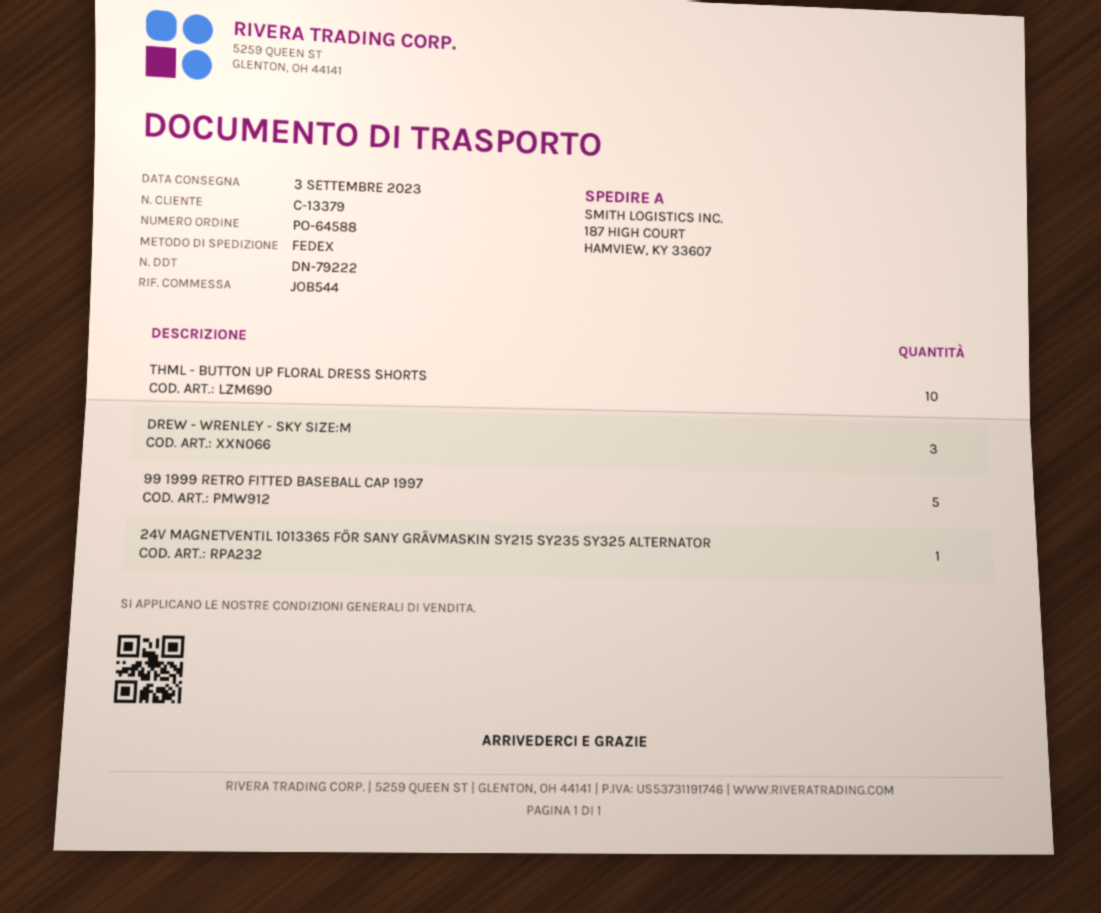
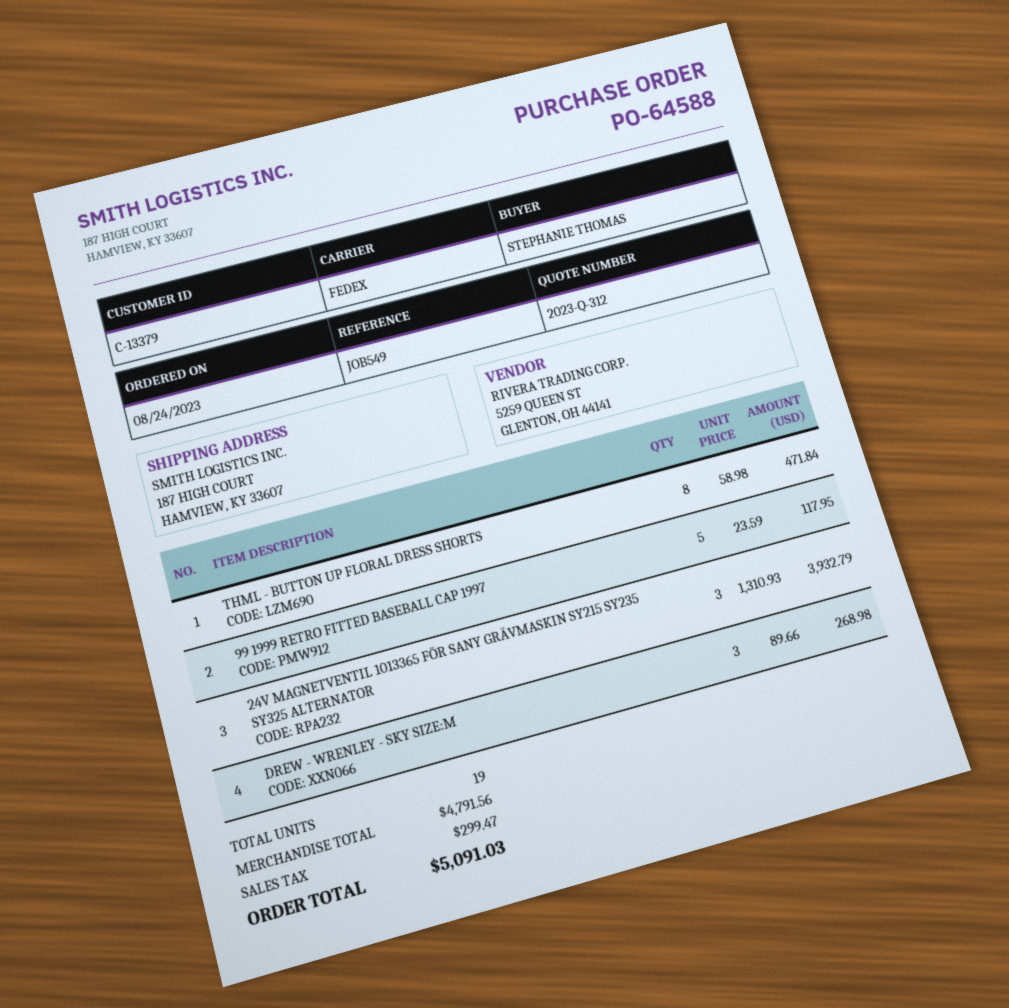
reference: JOB544 -> JOB549
THML - BUTTON UP FLORAL DRESS SHORTS: 10 -> 8
24V MAGNETVENTIL 1013365 FÖR SANY GRÄVMASKIN SY215 SY235 SY325 ALTERNATOR: 1 -> 3

